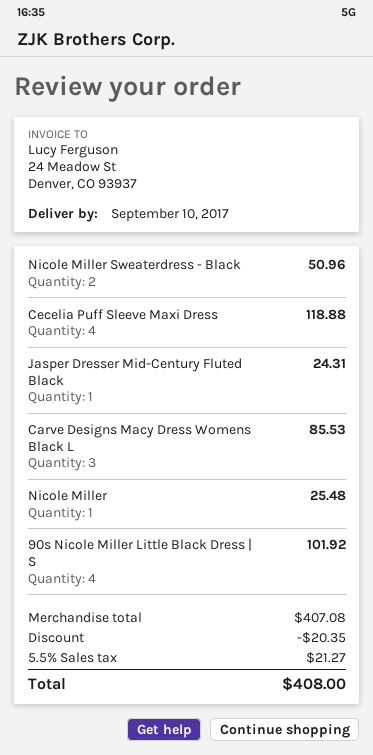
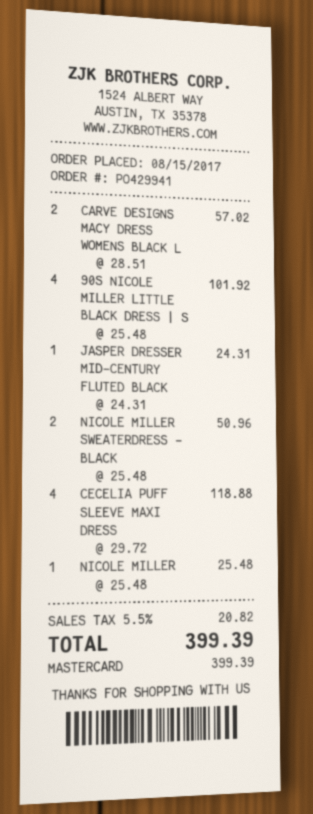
Carve Designs Macy Dress Womens Black L: 3 for 85.53 -> 2 for 57.02
discount: 20.35 -> none
tax: 5.5% = 21.27 -> 5.5% = 20.82
total: 408.00 -> 399.39

